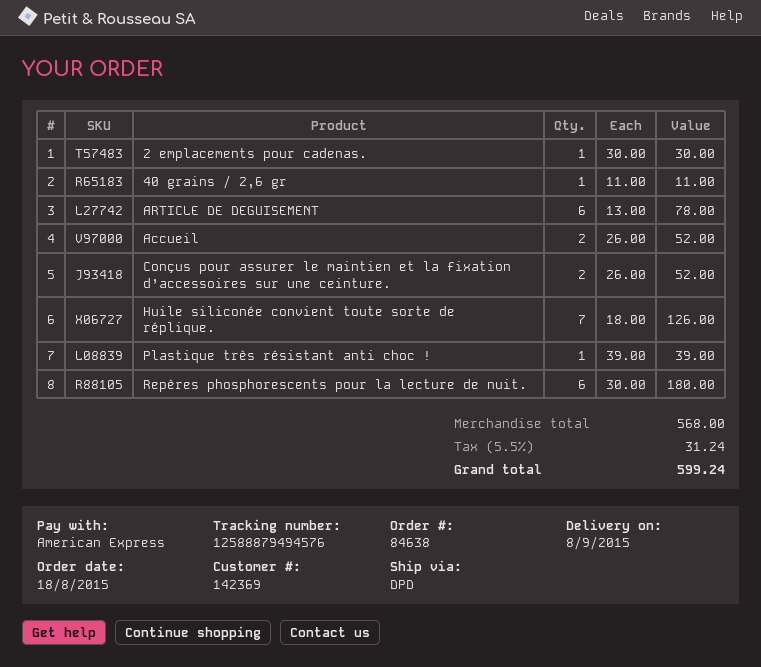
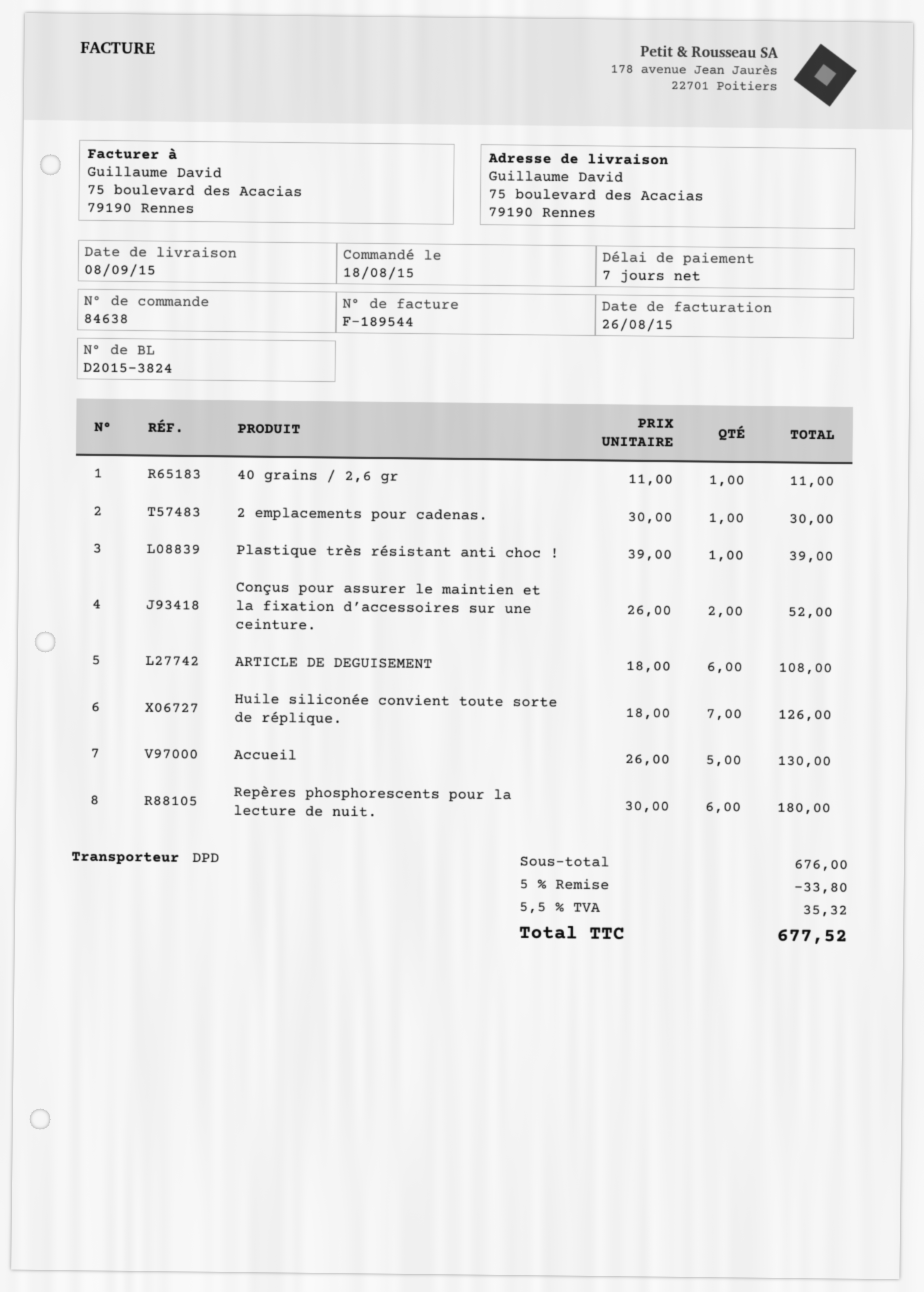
ARTICLE DE DEGUISEMENT: 6 x 13.00 = 78.00 -> 6 x 18.00 = 108.00
Accueil: 2 x 26.00 = 52.00 -> 5 x 26.00 = 130.00
subtotal: 568.00 -> 676.00
discount: none -> 5% = 33.80
tax: 5.5% = 31.24 -> 5.5% = 35.32
total: 599.24 -> 677.52

